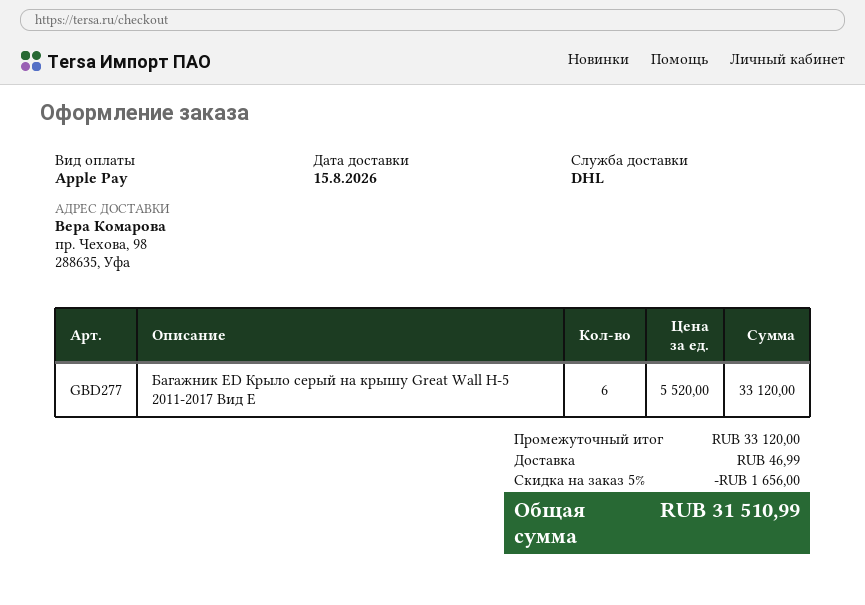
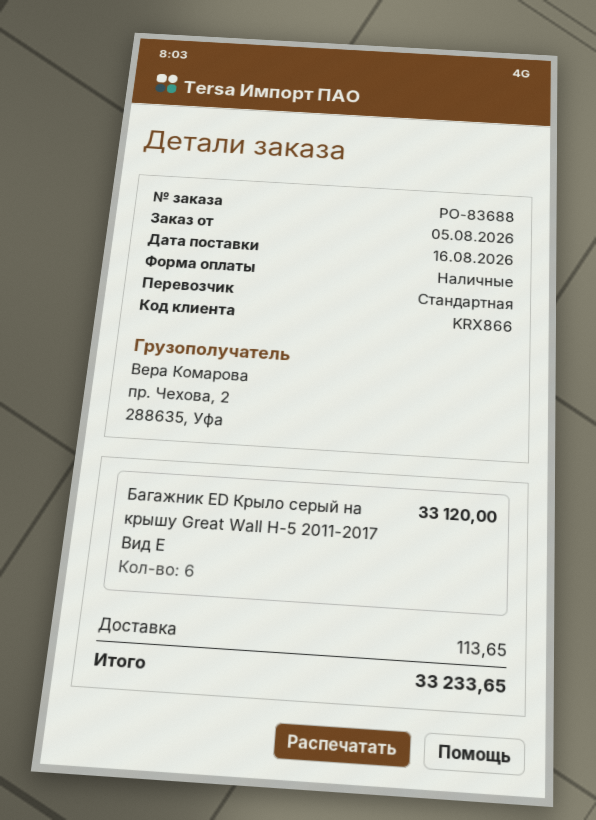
delivery date: 2026-08-15 -> 2026-08-16
payment method: Apple Pay -> cash
shipping method: DHL -> standard
ship to: пр. Чехова, 98, 288635, Уфа -> пр. Чехова, 2, 288635, Уфа
discount: 5% = 1656.00 -> none
shipping: 46.99 -> 113.65
total: 31510.99 -> 33233.65

